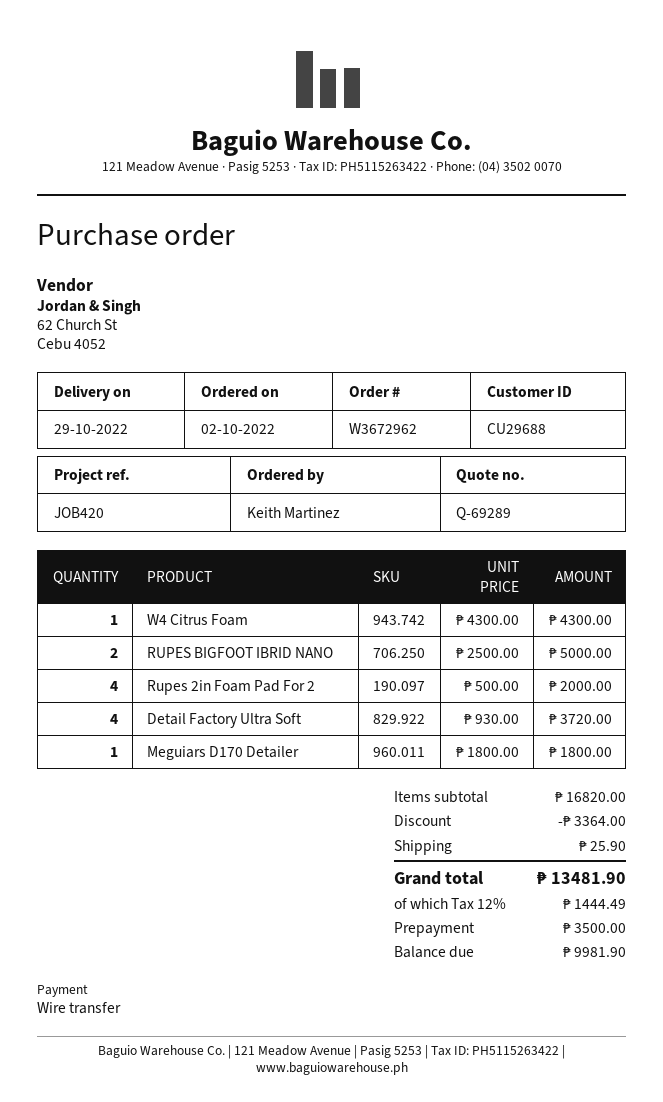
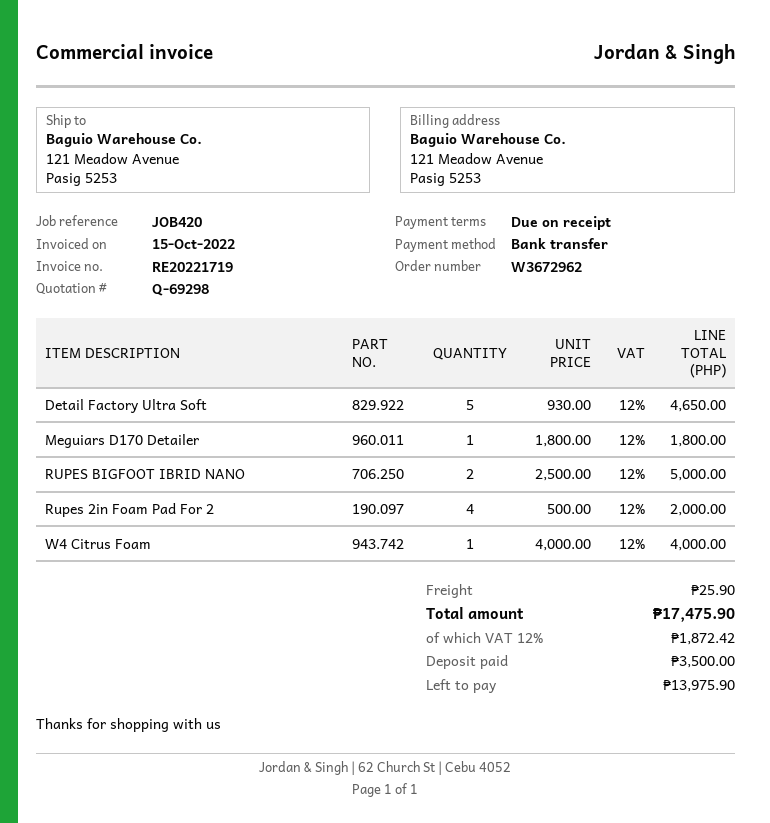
quote number: Q-69289 -> Q-69298
W4 Citrus Foam: 1 x 4300.00 = 4300.00 -> 1 x 4000.00 = 4000.00
Detail Factory Ultra Soft: 4 x 930.00 = 3720.00 -> 5 x 930.00 = 4650.00
discount: 3364.00 -> none
tax: 12% = 1444.49 -> 12% = 1872.42
total: 13481.90 -> 17475.90
balance: 9981.90 -> 13975.90

